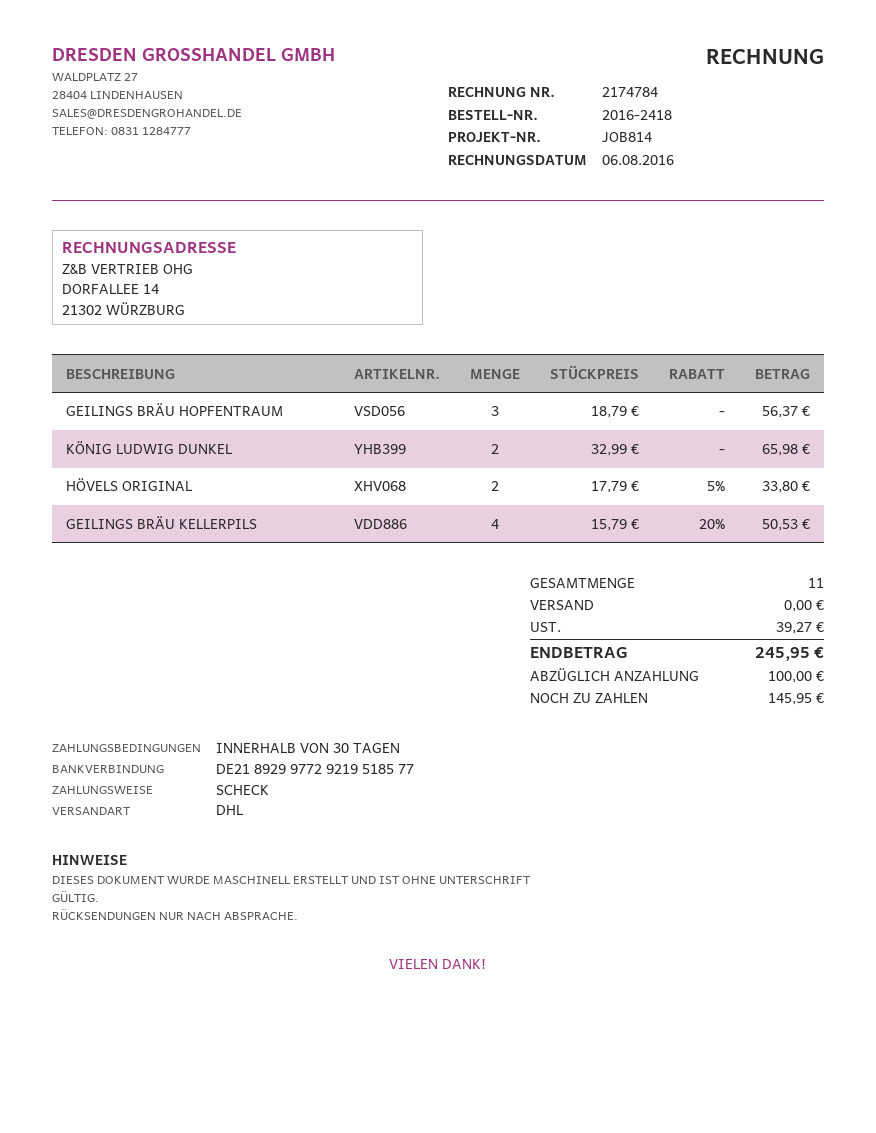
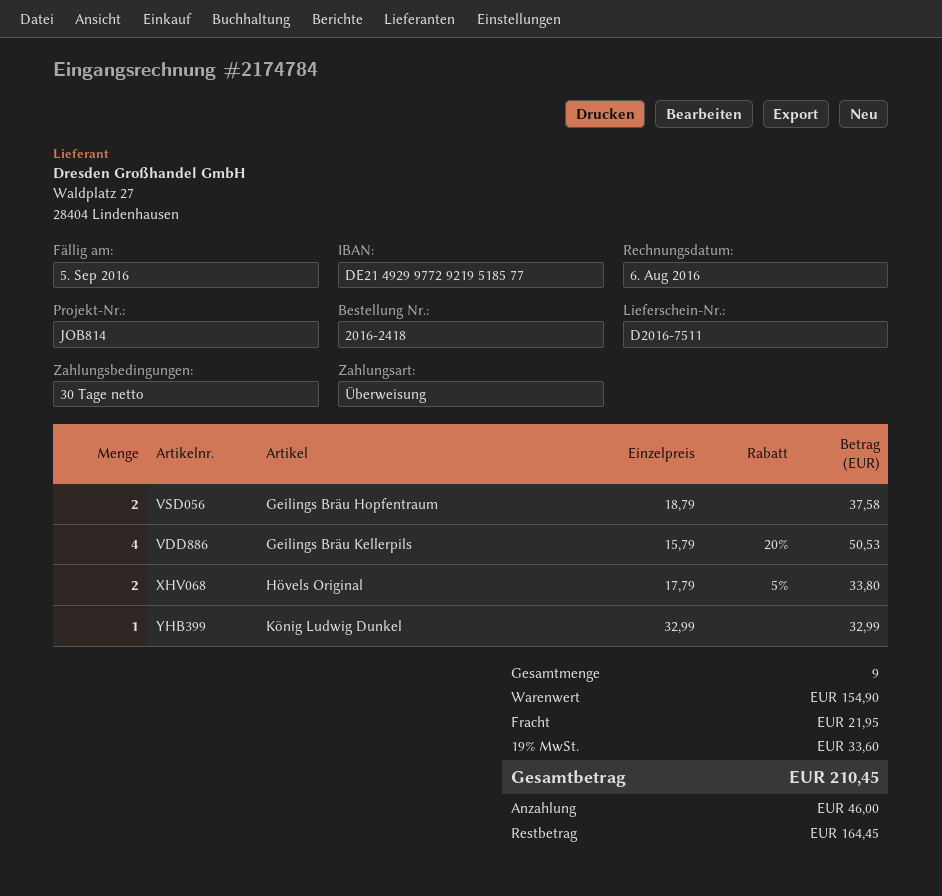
payment method: cheque -> bank transfer
bank account: DE21892997729219518577 -> DE21492997729219518577
GEILINGS BRÄU HOPFENTRAUM: 3 x 18.79 = 56.37 -> 2 x 18.79 = 37.58
KÖNIG LUDWIG DUNKEL: 2 x 32.99 = 65.98 -> 1 x 32.99 = 32.99
total quantity: 11 -> 9
shipping: 0.00 -> 21.95
tax: 39.27 -> 33.60
total: 245.95 -> 210.45
deposit: 100.00 -> 46.00
balance: 145.95 -> 164.45

